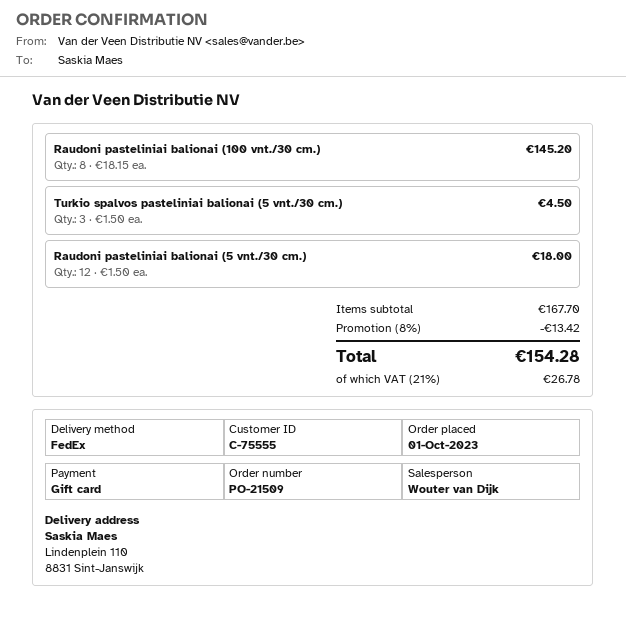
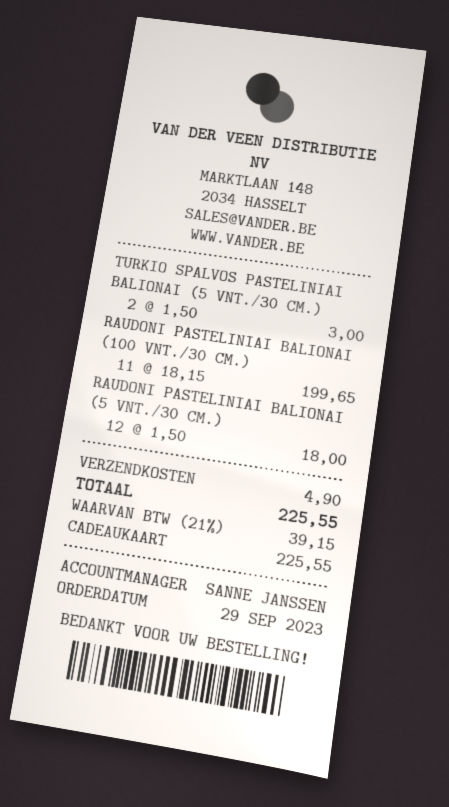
order date: 2023-10-01 -> 2023-09-29
sales rep: Wouter van Dijk -> SANNE JANSSEN
Raudoni pasteliniai balionai (100 vnt./30 cm.): 8 x 18.15 = 145.20 -> 11 x 18.15 = 199.65
Turkio spalvos pasteliniai balionai (5 vnt./30 cm.): 3 x 1.50 = 4.50 -> 2 x 1.50 = 3.00
discount: 8% = 13.42 -> none
shipping: none -> 4.90
tax: 21% = 26.78 -> 21% = 39.15
total: 154.28 -> 225.55

